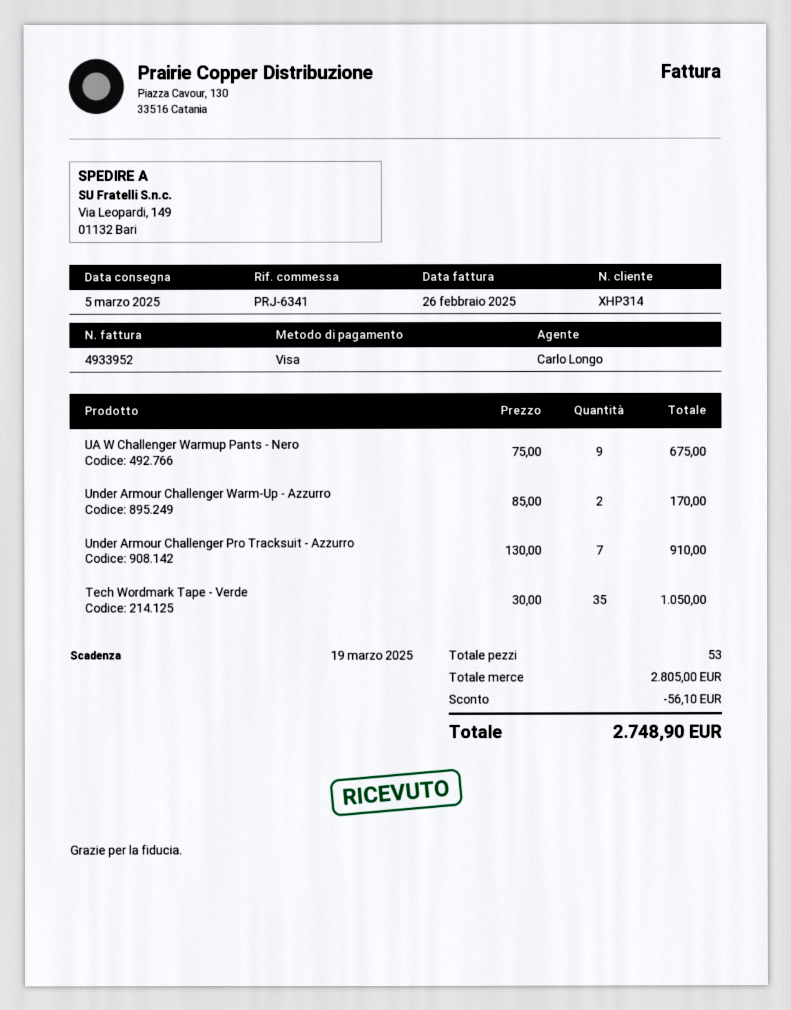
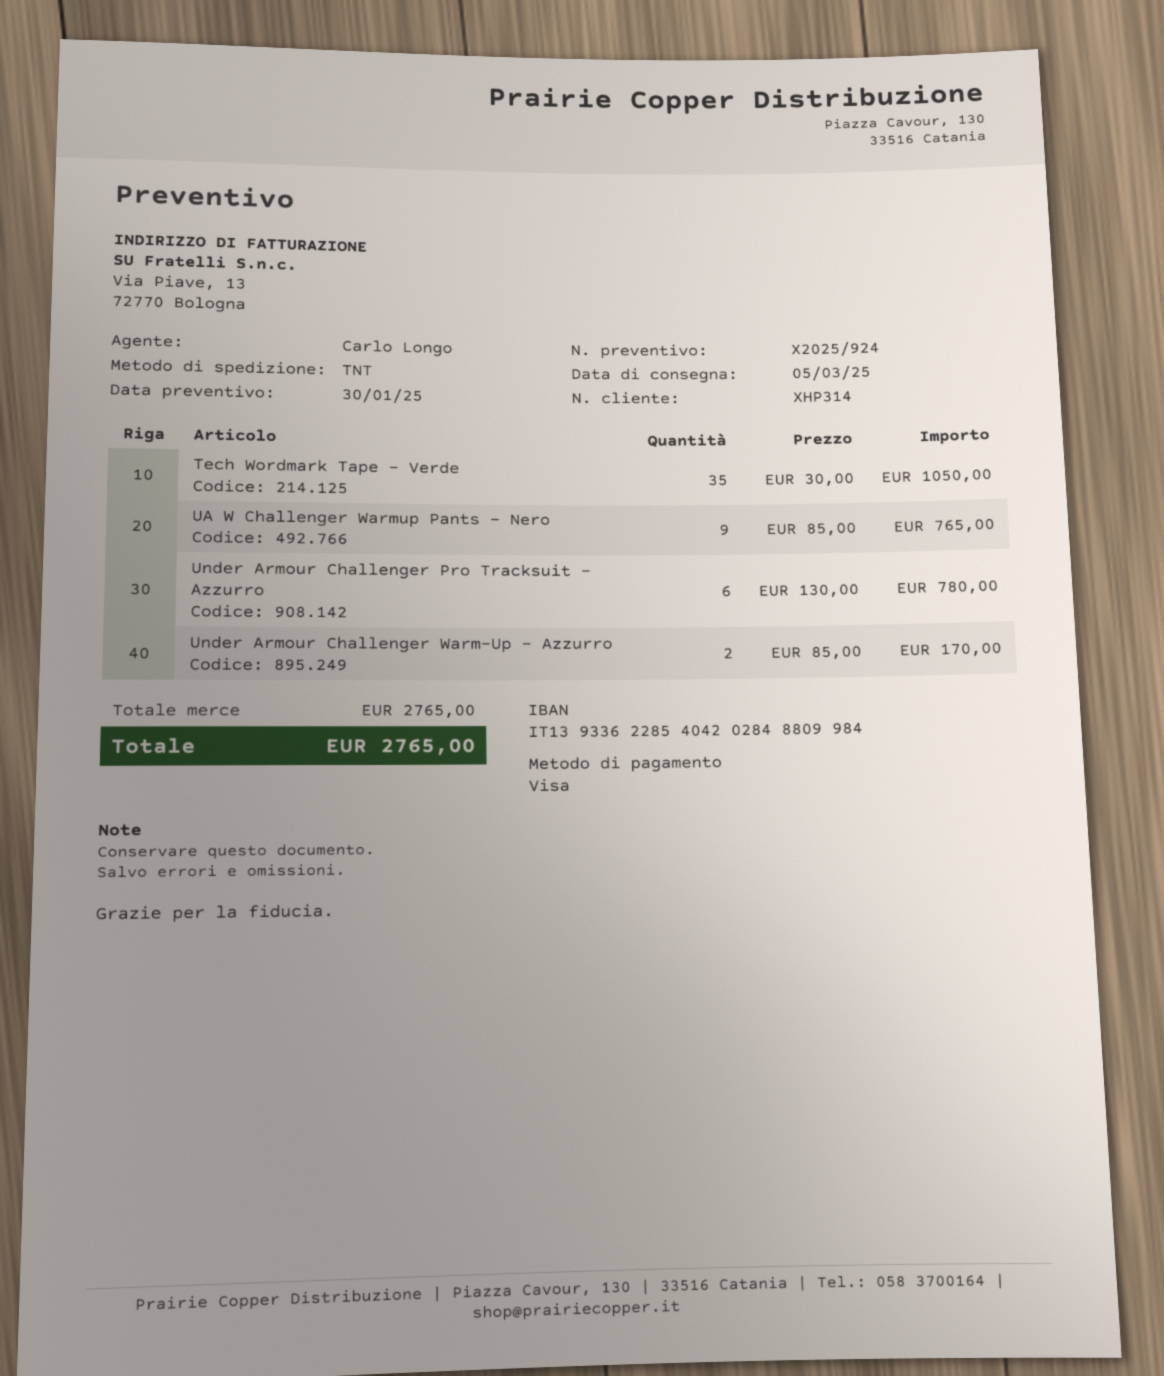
UA W Challenger Warmup Pants - Nero: 9 x 75.00 = 675.00 -> 9 x 85.00 = 765.00
Under Armour Challenger Pro Tracksuit - Azzurro: 7 x 130.00 = 910.00 -> 6 x 130.00 = 780.00
subtotal: 2805.00 -> 2765.00
discount: 56.10 -> none
total: 2748.90 -> 2765.00

